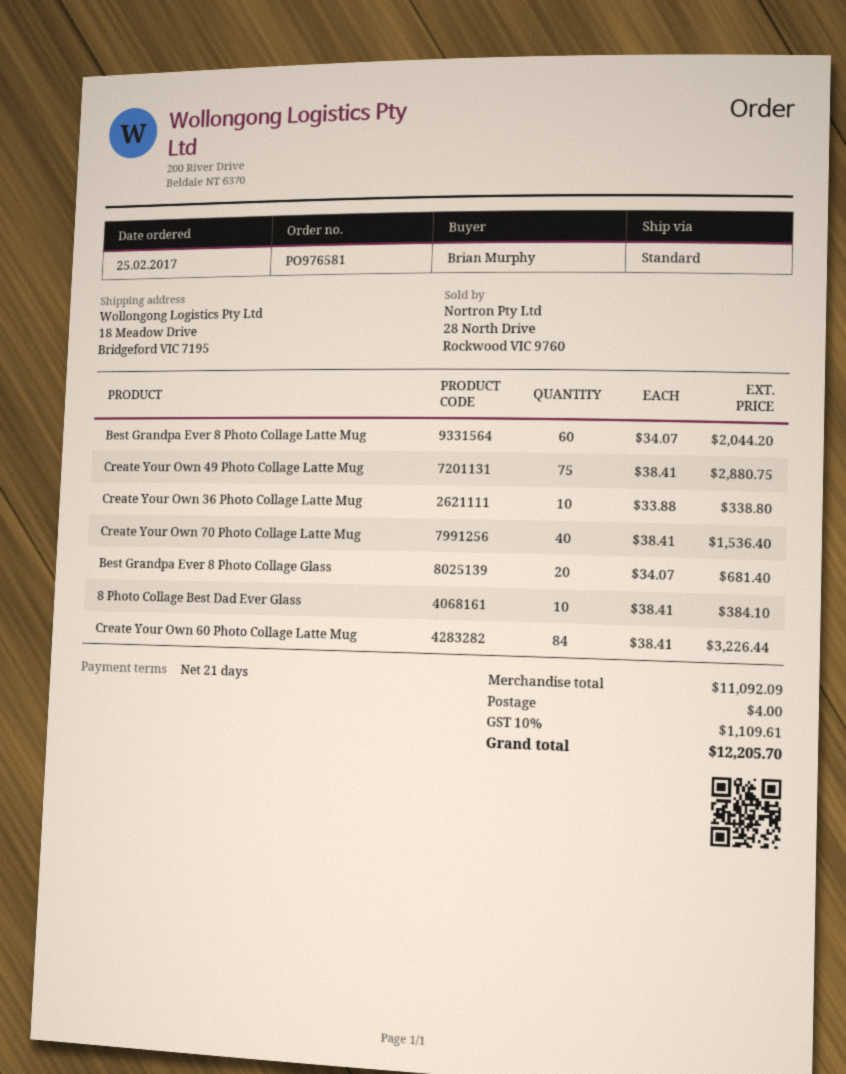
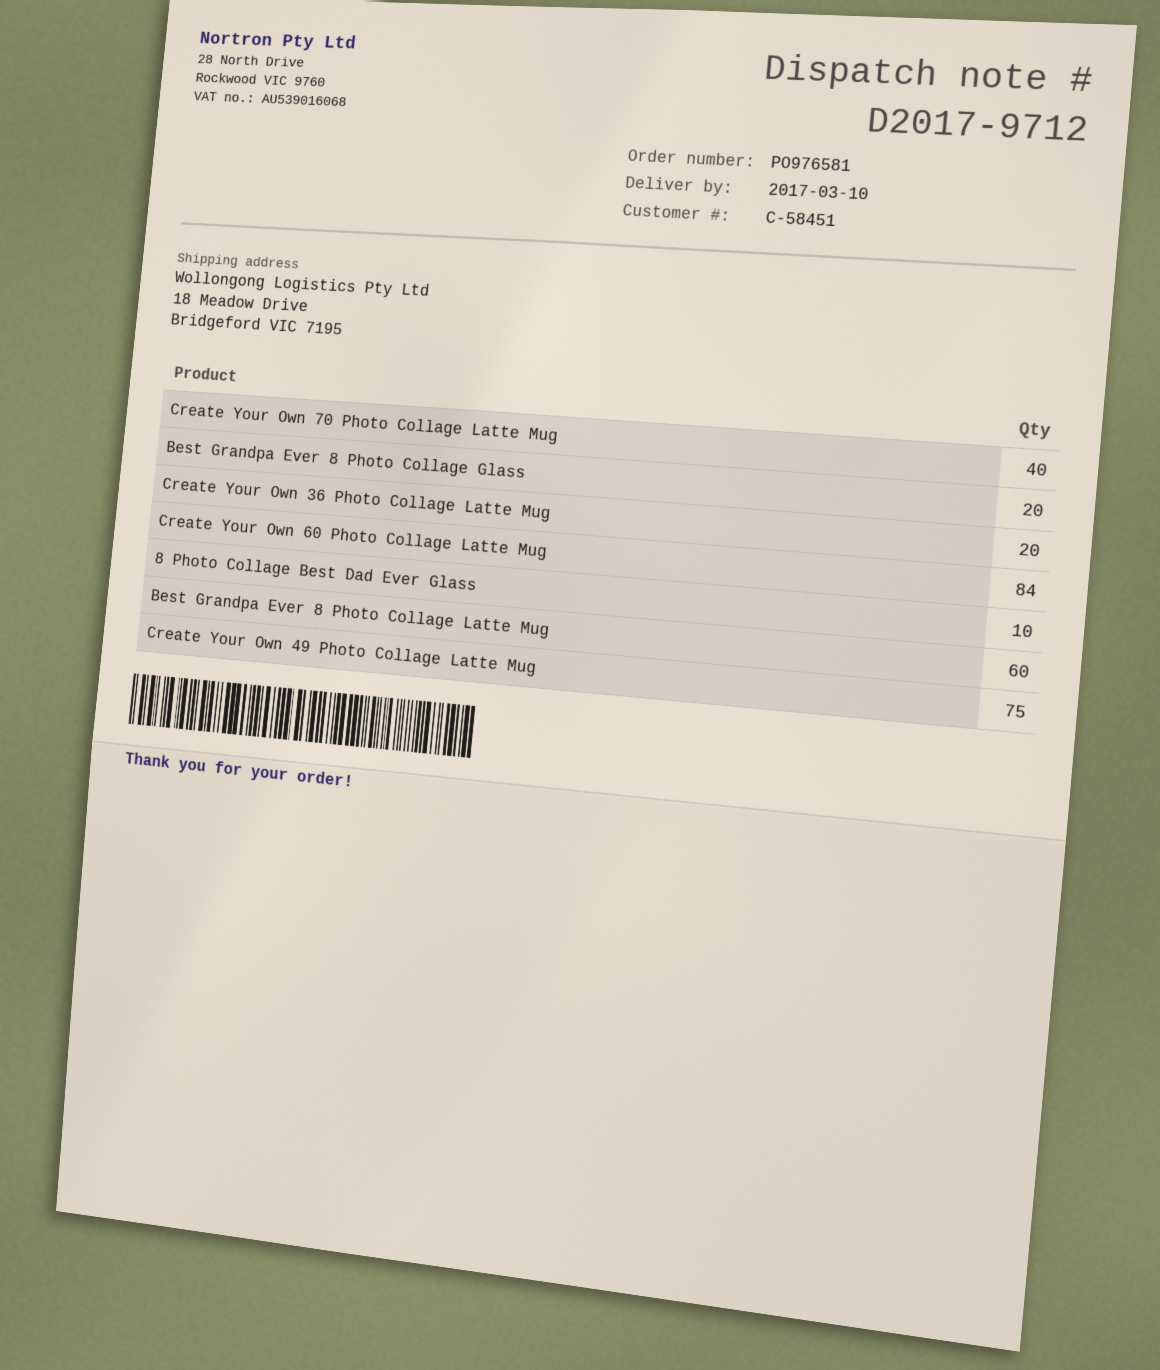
Create Your Own 36 Photo Collage Latte Mug: 10 -> 20

